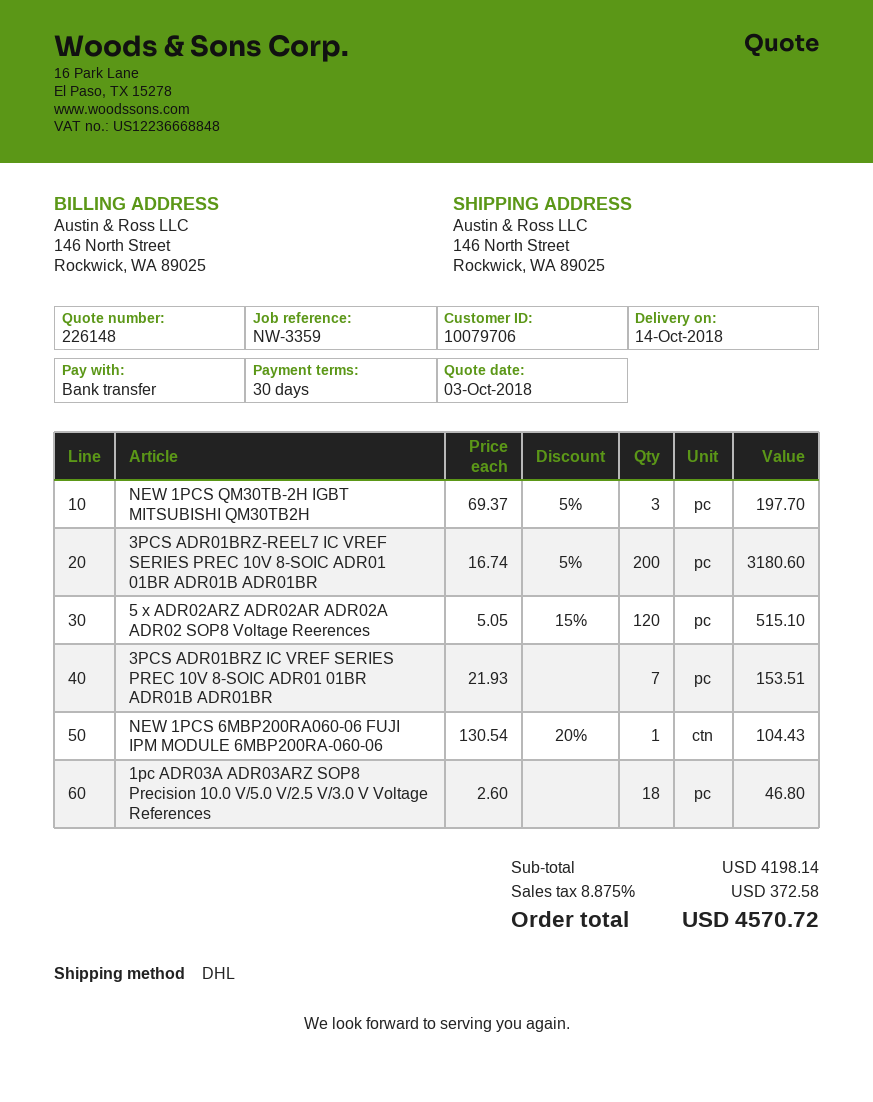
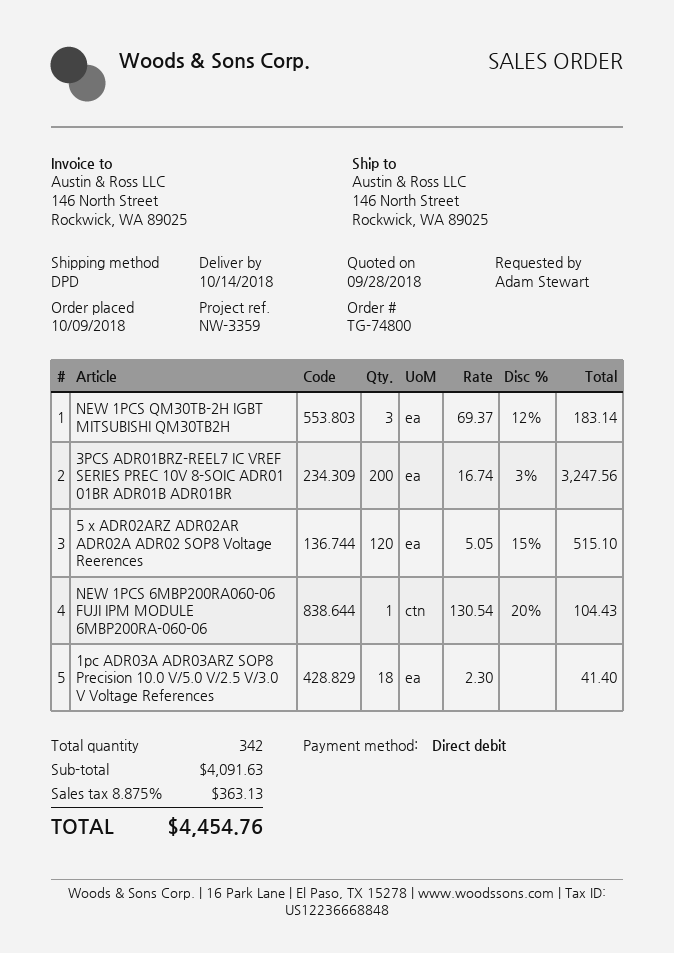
quote date: 2018-10-03 -> 2018-09-28
payment method: bank transfer -> direct debit
shipping method: DHL -> DPD
NEW 1PCS QM30TB-2H IGBT MITSUBISHI QM30TB2H: 3 x 69.37 - 5% = 197.70 -> 3 x 69.37 - 12% = 183.14
3PCS ADR01BRZ-REEL7 IC VREF SERIES PREC 10V 8-SOIC ADR01 01BR ADR01B ADR01BR: 200 x 16.74 - 5% = 3180.60 -> 200 x 16.74 - 3% = 3247.56
3PCS ADR01BRZ IC VREF SERIES PREC 10V 8-SOIC ADR01 01BR ADR01B ADR01BR: 7 x 21.93 = 153.51 -> none
1pc ADR03A ADR03ARZ SOP8 Precision 10.0 V/5.0 V/2.5 V/3.0 V Voltage References: 18 x 2.60 = 46.80 -> 18 x 2.30 = 41.40
subtotal: 4198.14 -> 4091.63
tax: 8.875% = 372.58 -> 8.875% = 363.13
total: 4570.72 -> 4454.76

